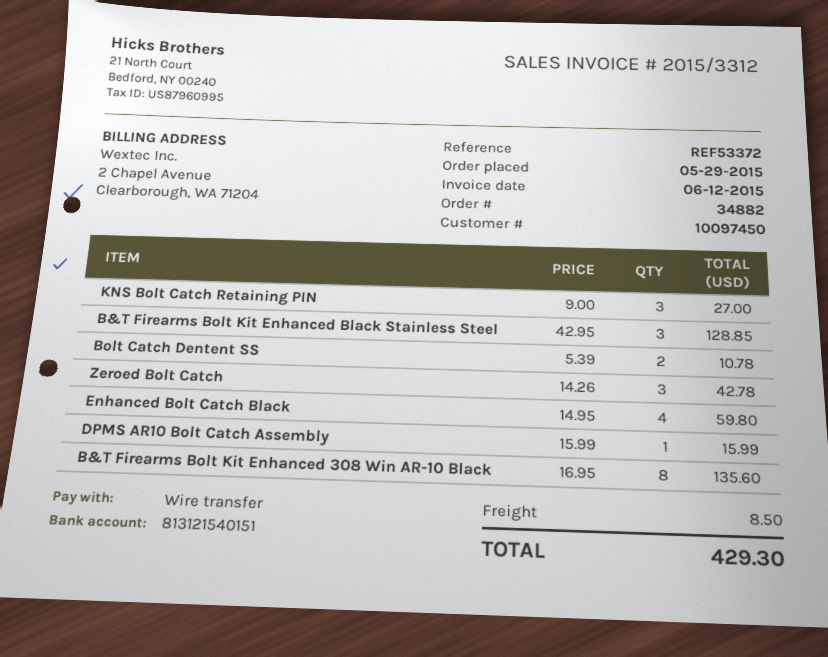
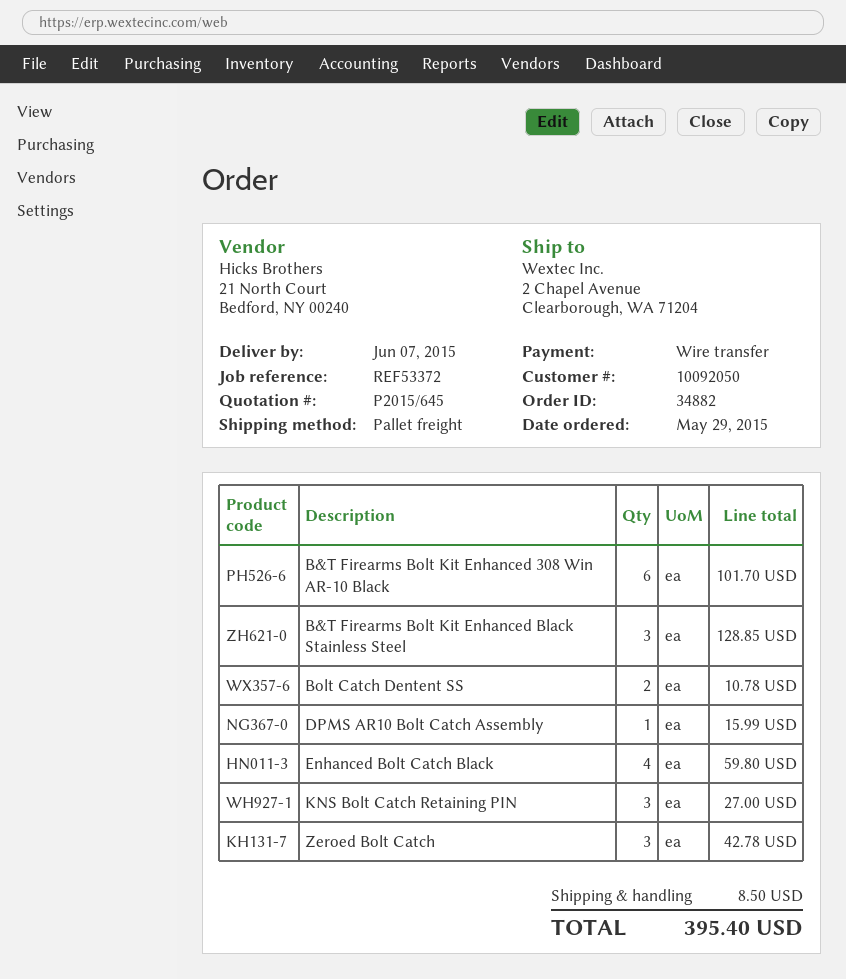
customer number: 10097450 -> 10092050
B&T Firearms Bolt Kit Enhanced 308 Win AR-10 Black: 8 for 135.60 -> 6 for 101.70
total: 429.30 -> 395.40

